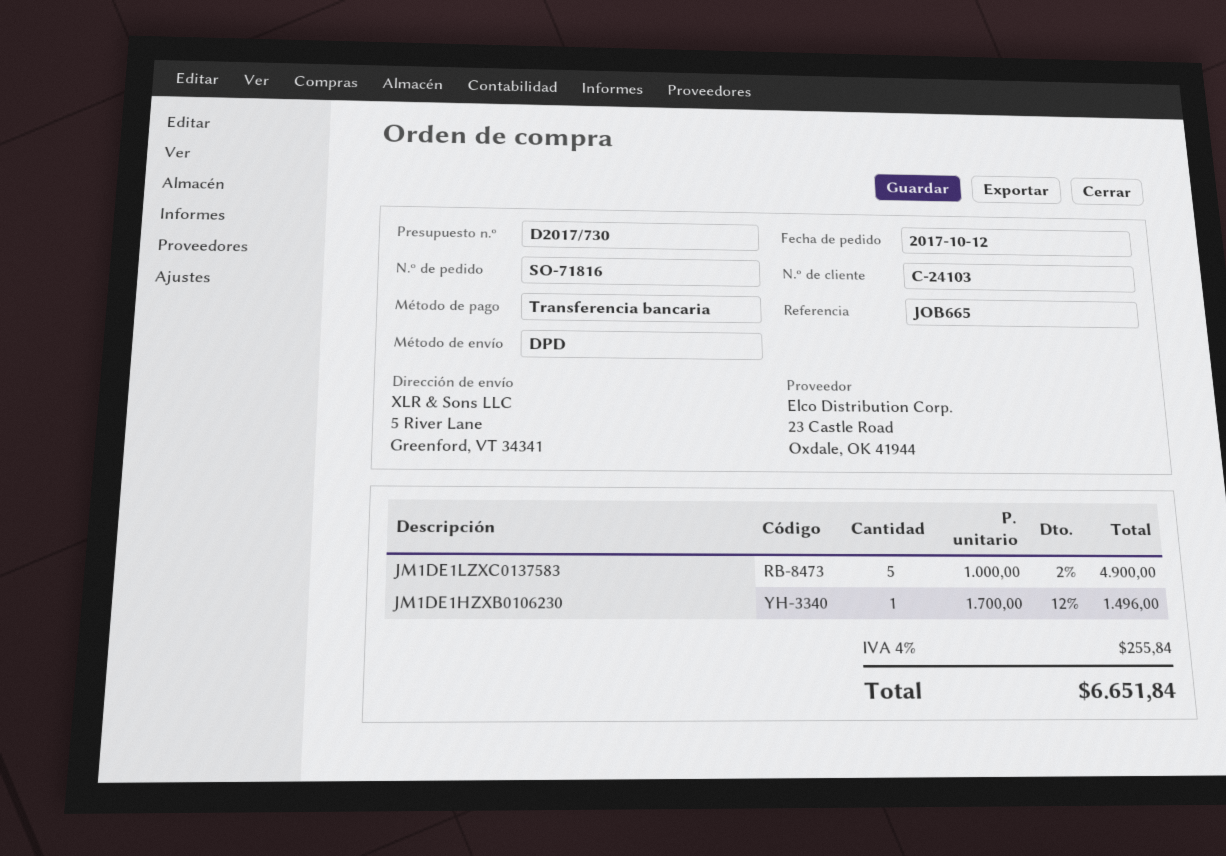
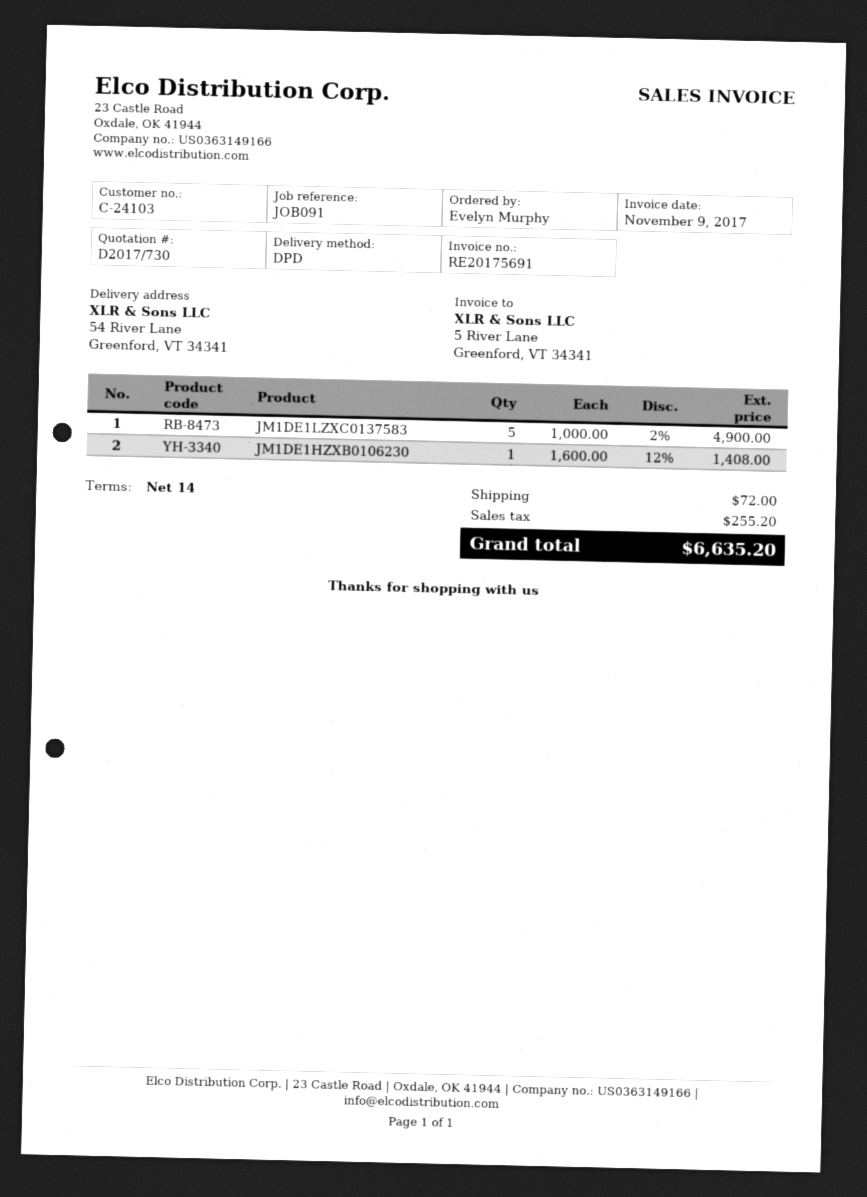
reference: JOB665 -> JOB091
ship to: 5 River Lane, Greenford, VT 34341 -> 54 River Lane, Greenford, VT 34341
JM1DE1HZXB0106230: 1 x 1700.00 - 12% = 1496.00 -> 1 x 1600.00 - 12% = 1408.00
shipping: none -> 72.00
tax: 255.84 -> 255.20
total: 6651.84 -> 6635.20

